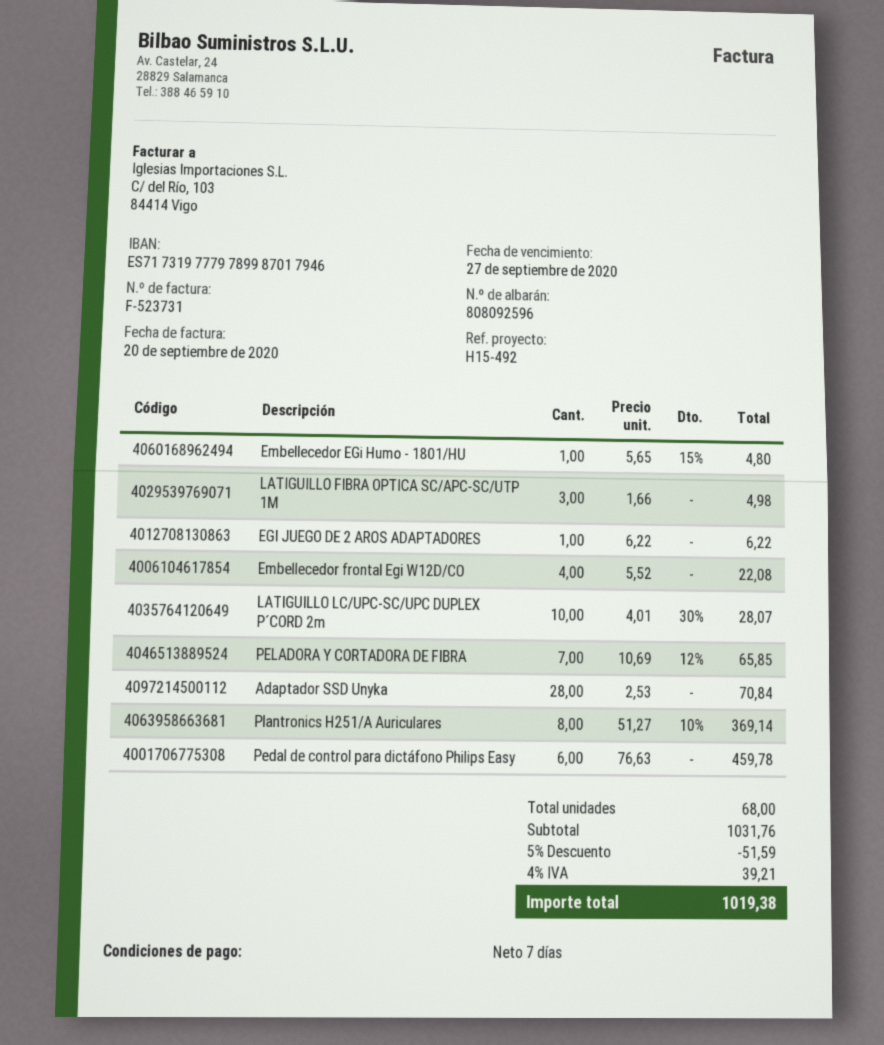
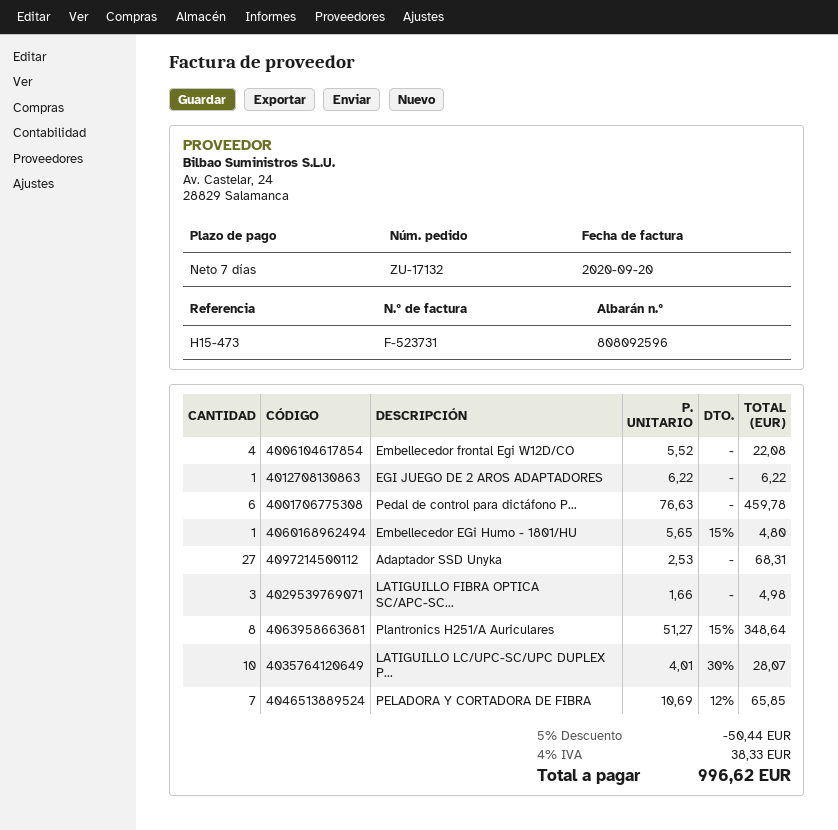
reference: H15-492 -> H15-473
Adaptador SSD Unyka: 28 x 2.53 = 70.84 -> 27 x 2.53 = 68.31
Plantronics H251/A Auriculares: 8 x 51.27 - 10% = 369.14 -> 8 x 51.27 - 15% = 348.64
discount: 5% = 51.59 -> 5% = 50.44
tax: 4% = 39.21 -> 4% = 38.33
total: 1019.38 -> 996.62

